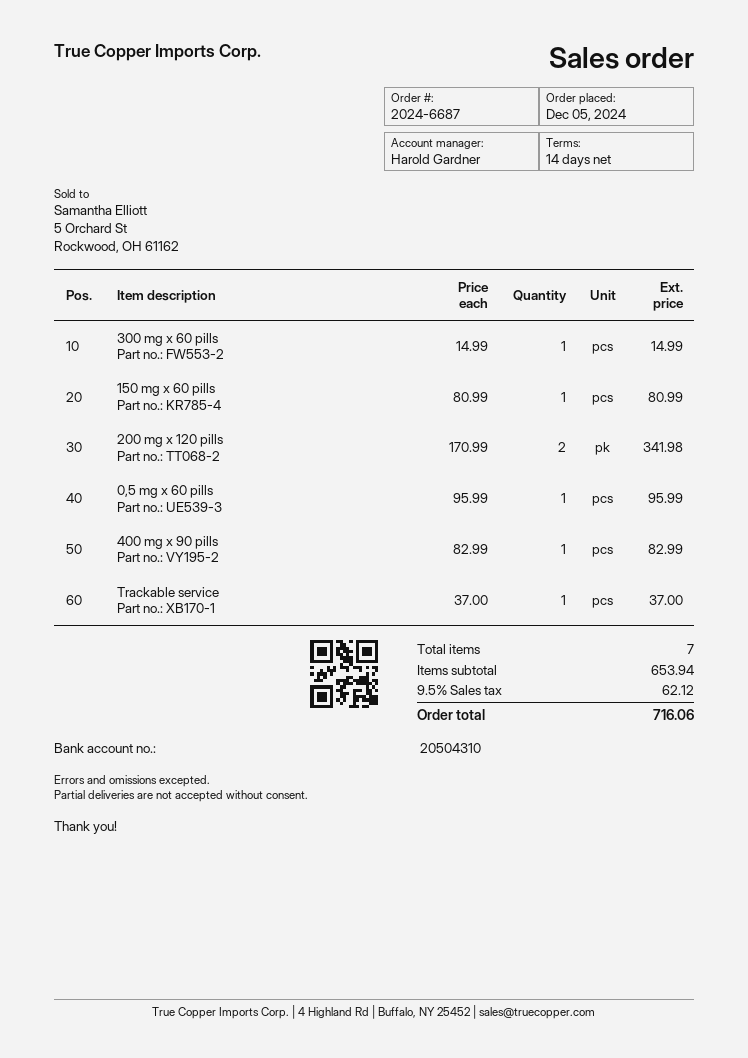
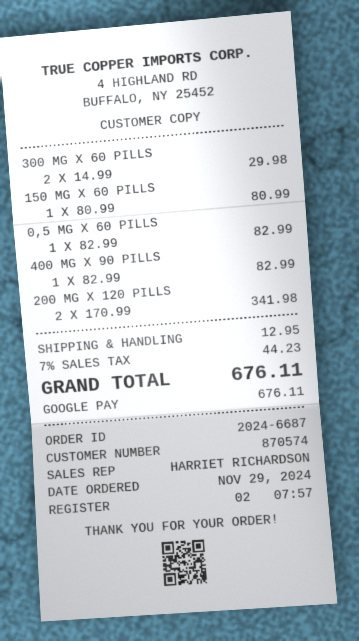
order date: 2024-12-05 -> 2024-11-29
sales rep: Harold Gardner -> HARRIET RICHARDSON
300 mg x 60 pills: 1 x 14.99 = 14.99 -> 2 x 14.99 = 29.98
0,5 mg x 60 pills: 1 x 95.99 = 95.99 -> 1 x 82.99 = 82.99
Trackable service: 1 x 37.00 = 37.00 -> none
shipping: none -> 12.95
tax: 9.5% = 62.12 -> 7% = 44.23
total: 716.06 -> 676.11

